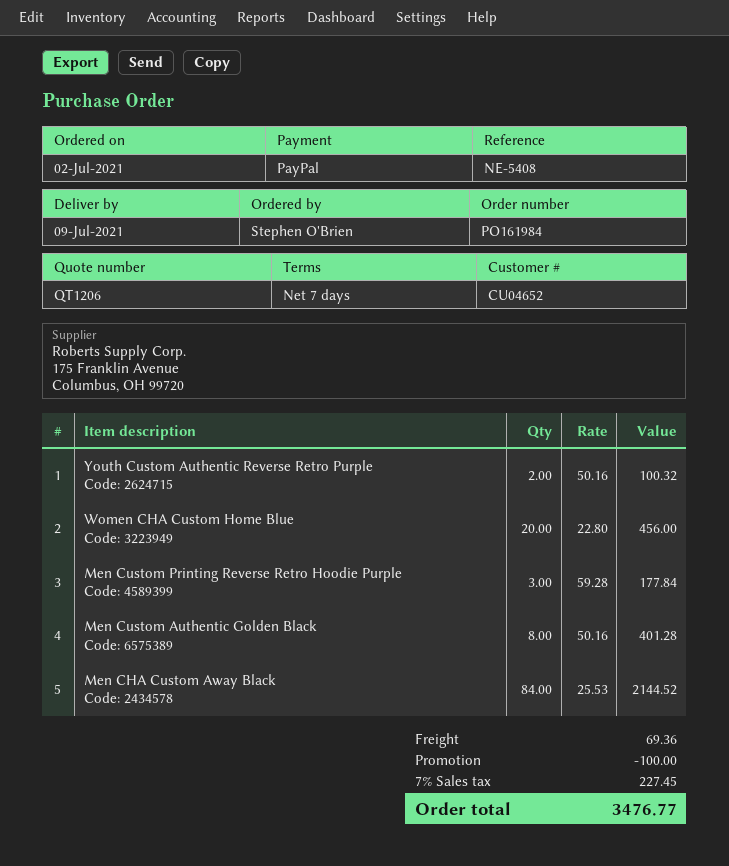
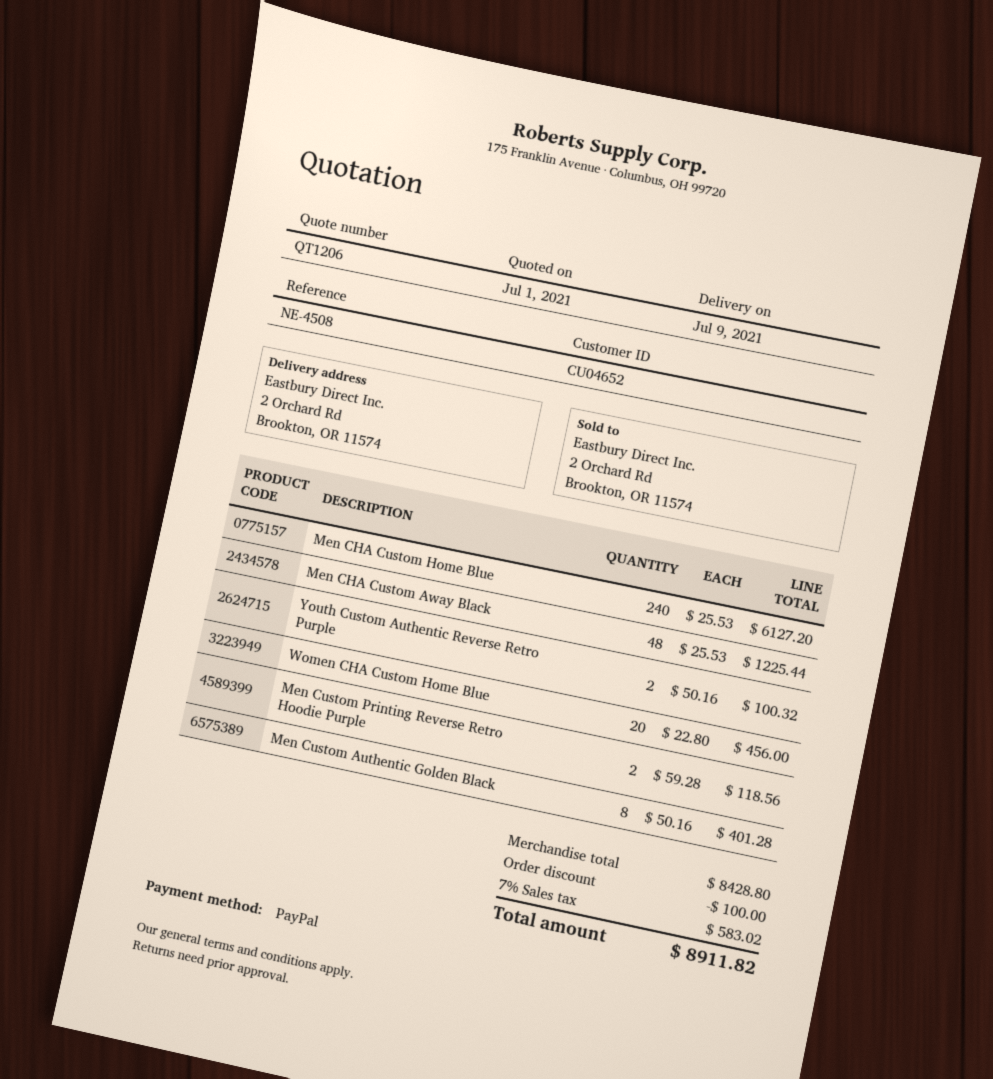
reference: NE-5408 -> NE-4508
Men Custom Printing Reverse Retro Hoodie Purple: 3 x 59.28 = 177.84 -> 2 x 59.28 = 118.56
Men CHA Custom Away Black: 84 x 25.53 = 2144.52 -> 48 x 25.53 = 1225.44
Men CHA Custom Home Blue: none -> 240 x 25.53 = 6127.20
shipping: 69.36 -> none
tax: 7% = 227.45 -> 7% = 583.02
total: 3476.77 -> 8911.82

